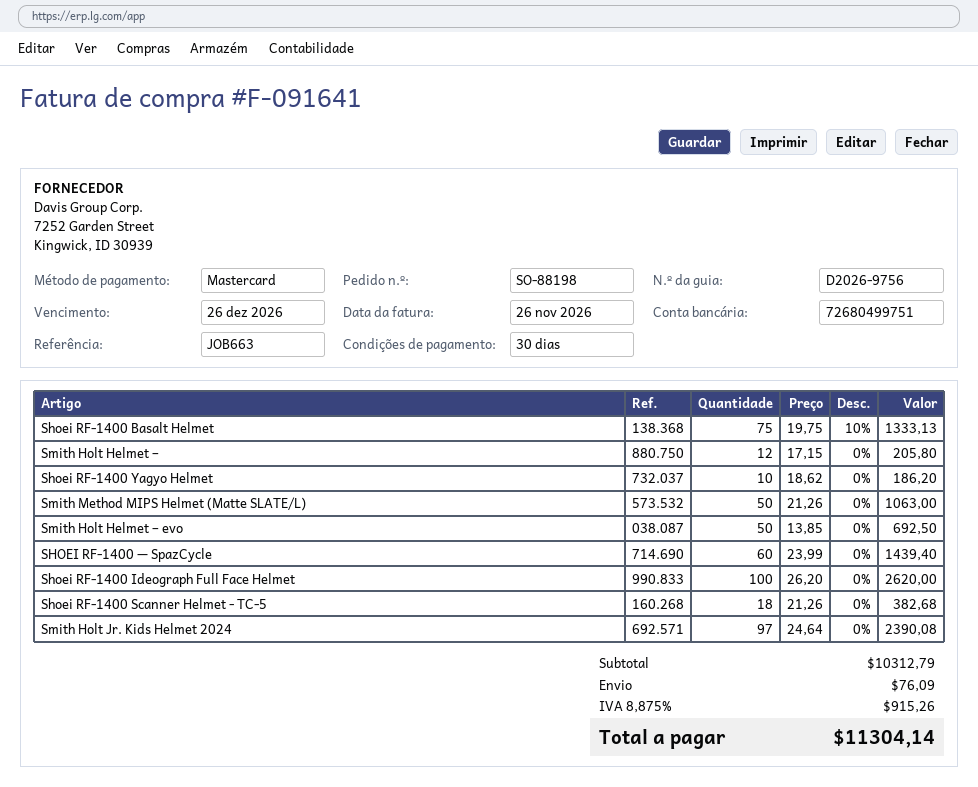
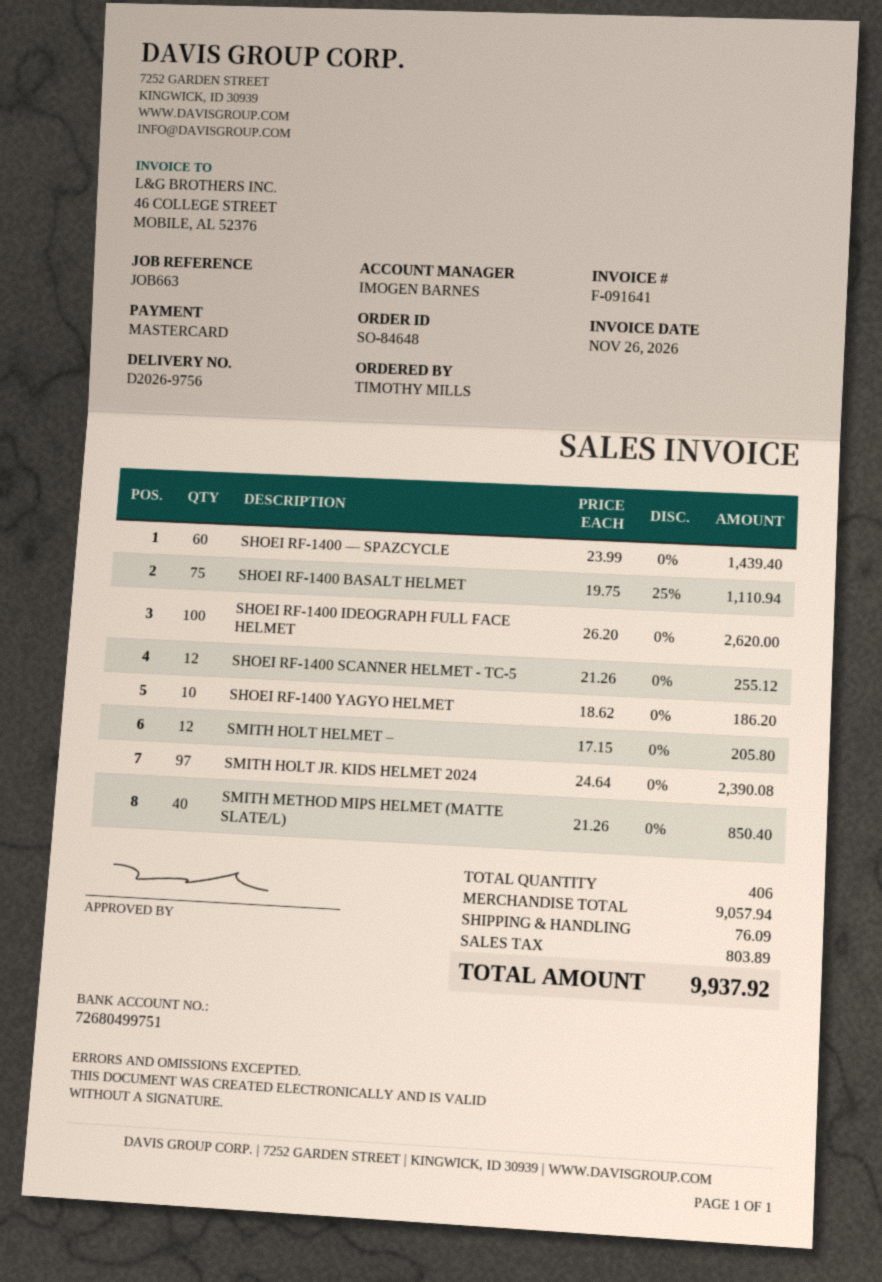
order number: SO-88198 -> SO-84648
Shoei RF-1400 Basalt Helmet: 75 x 19.75 - 10% = 1333.13 -> 75 x 19.75 - 25% = 1110.94
Smith Method MIPS Helmet (Matte SLATE/L): 50 x 21.26 = 1063.00 -> 40 x 21.26 = 850.40
Smith Holt Helmet – evo: 50 x 13.85 = 692.50 -> none
Shoei RF-1400 Scanner Helmet - TC-5: 18 x 21.26 = 382.68 -> 12 x 21.26 = 255.12
subtotal: 10312.79 -> 9057.94
tax: 915.26 -> 803.89
total: 11304.14 -> 9937.92

